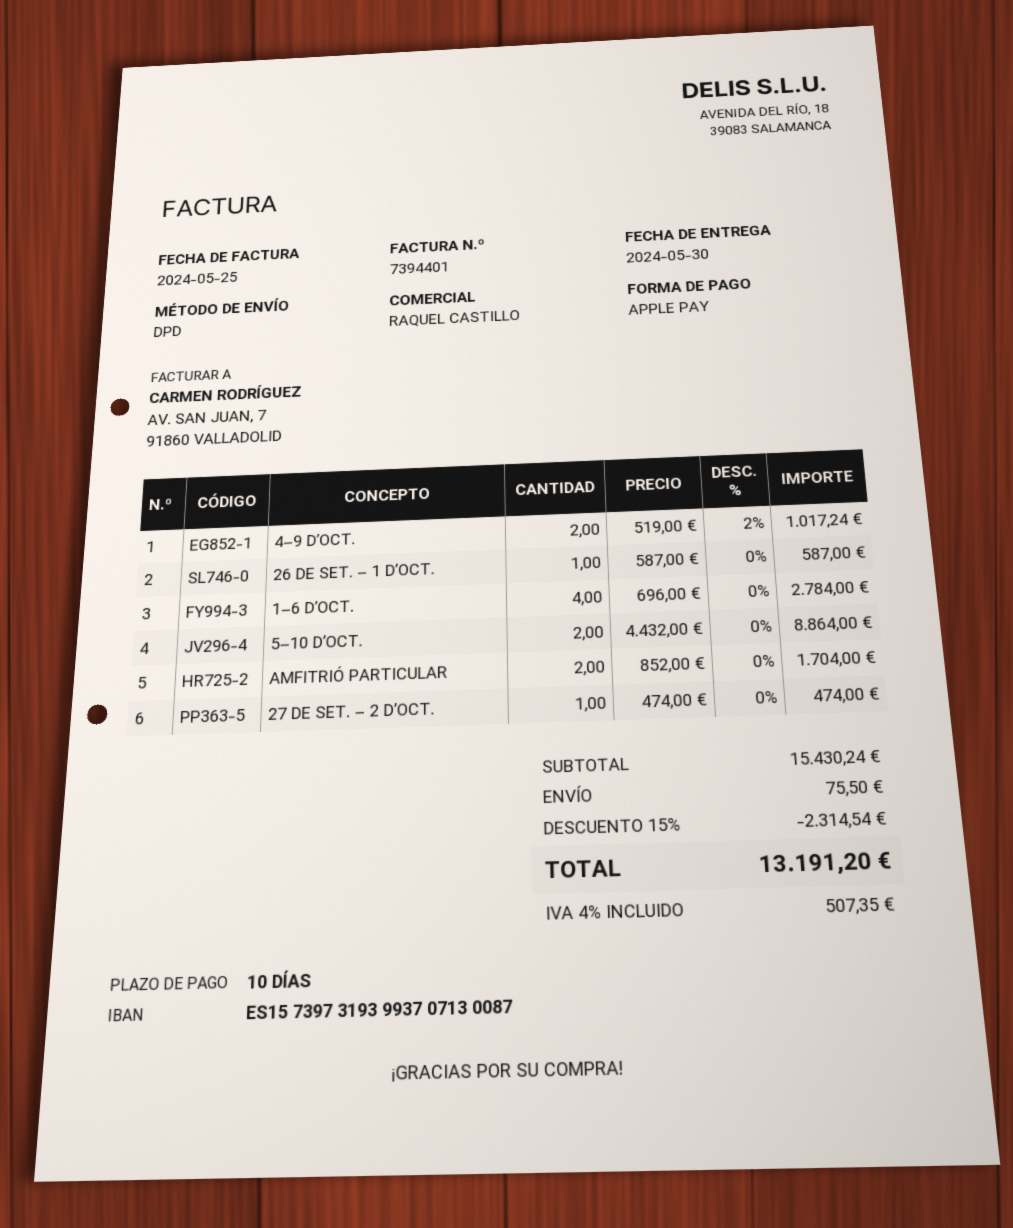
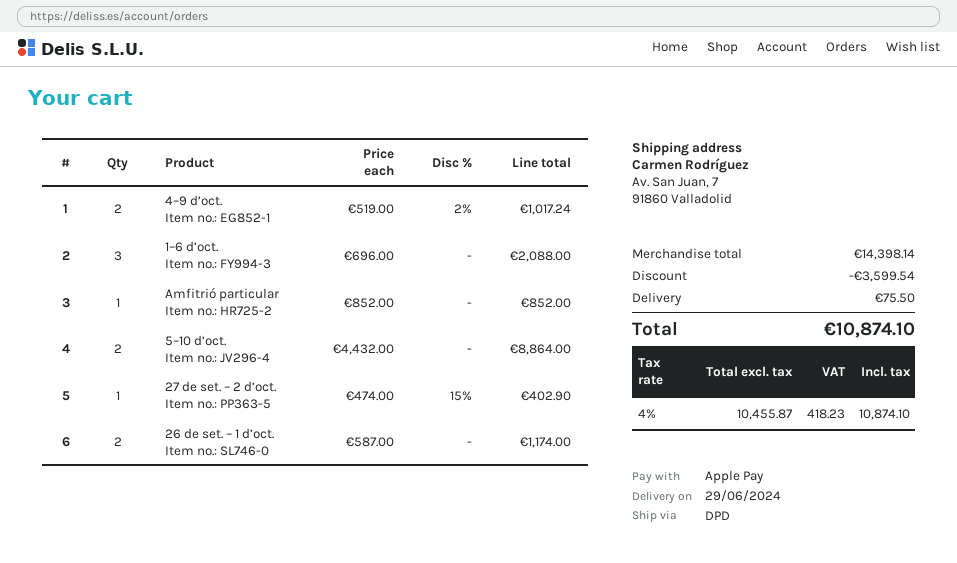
delivery date: 2024-05-30 -> 2024-06-29
26 DE SET. – 1 D’OCT.: 1 x 587.00 = 587.00 -> 2 x 587.00 = 1174.00
1–6 D’OCT.: 4 x 696.00 = 2784.00 -> 3 x 696.00 = 2088.00
AMFITRIÓ PARTICULAR: 2 x 852.00 = 1704.00 -> 1 x 852.00 = 852.00
27 DE SET. – 2 D’OCT.: 1 x 474.00 = 474.00 -> 1 x 474.00 - 15% = 402.90
subtotal: 15430.24 -> 14398.14
discount: 2314.54 -> 3599.54
tax: 4% = 507.35 -> 4% = 418.23
total: 13191.20 -> 10874.10

